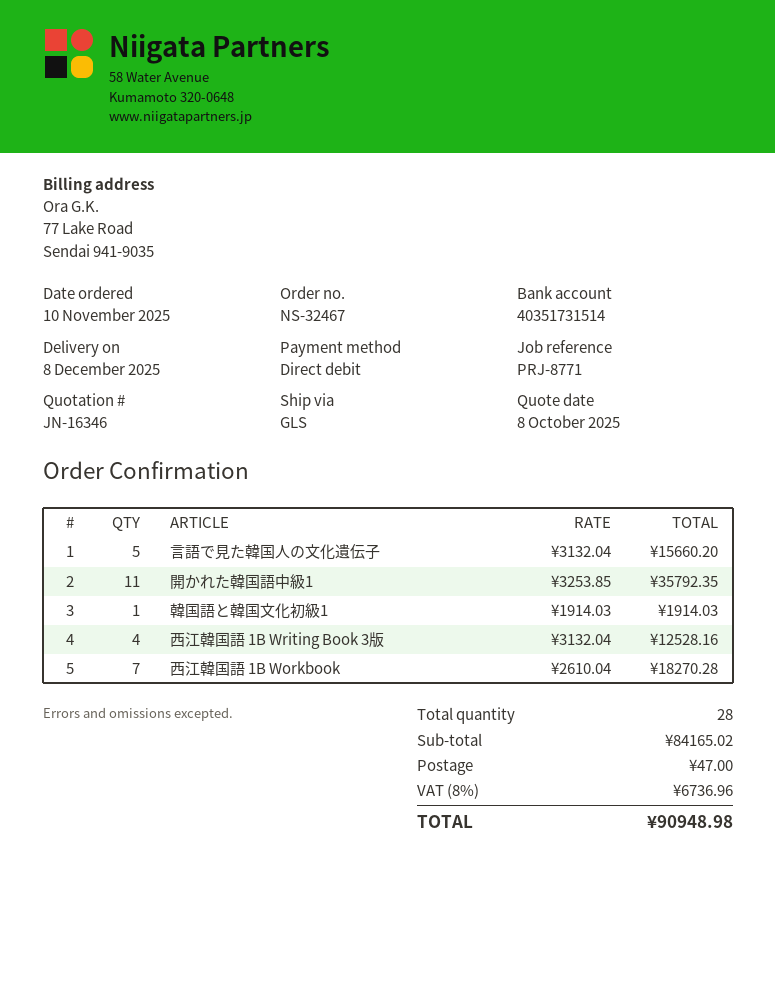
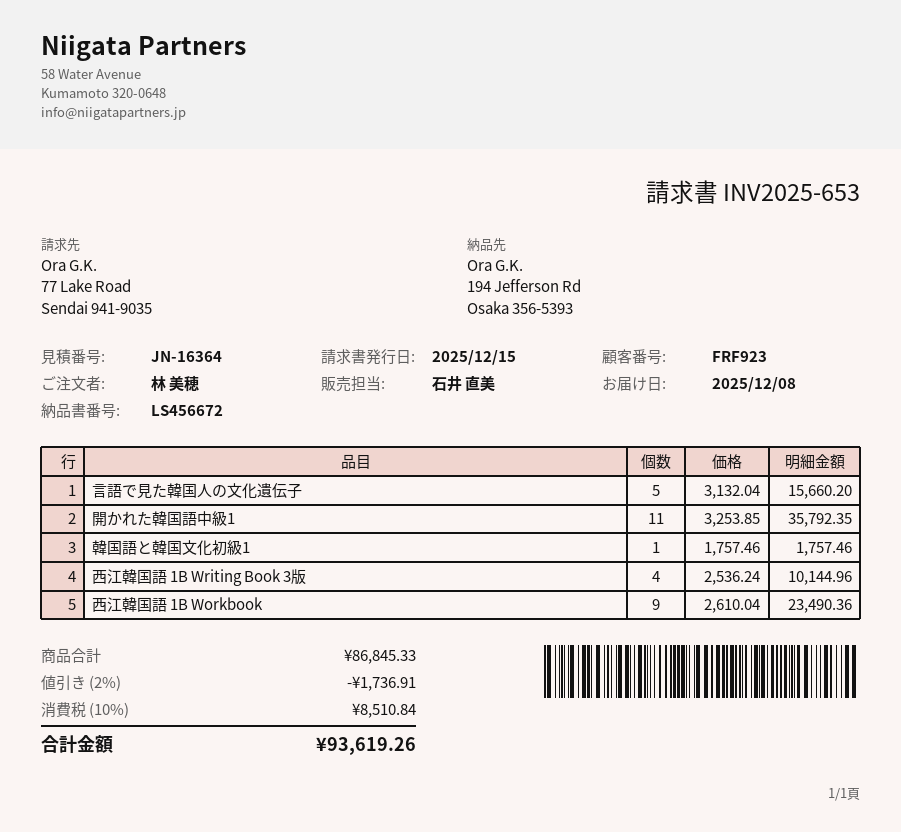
quote number: JN-16346 -> JN-16364
韓国語と韓国文化初級1: 1 x 1914.03 = 1914.03 -> 1 x 1757.46 = 1757.46
西江韓国語 1B Writing Book 3版: 4 x 3132.04 = 12528.16 -> 4 x 2536.24 = 10144.96
西江韓国語 1B Workbook: 7 x 2610.04 = 18270.28 -> 9 x 2610.04 = 23490.36
subtotal: 84165.02 -> 86845.33
discount: none -> 2% = 1736.91
shipping: 47.00 -> none
tax: 8% = 6736.96 -> 10% = 8510.84
total: 90948.98 -> 93619.26

